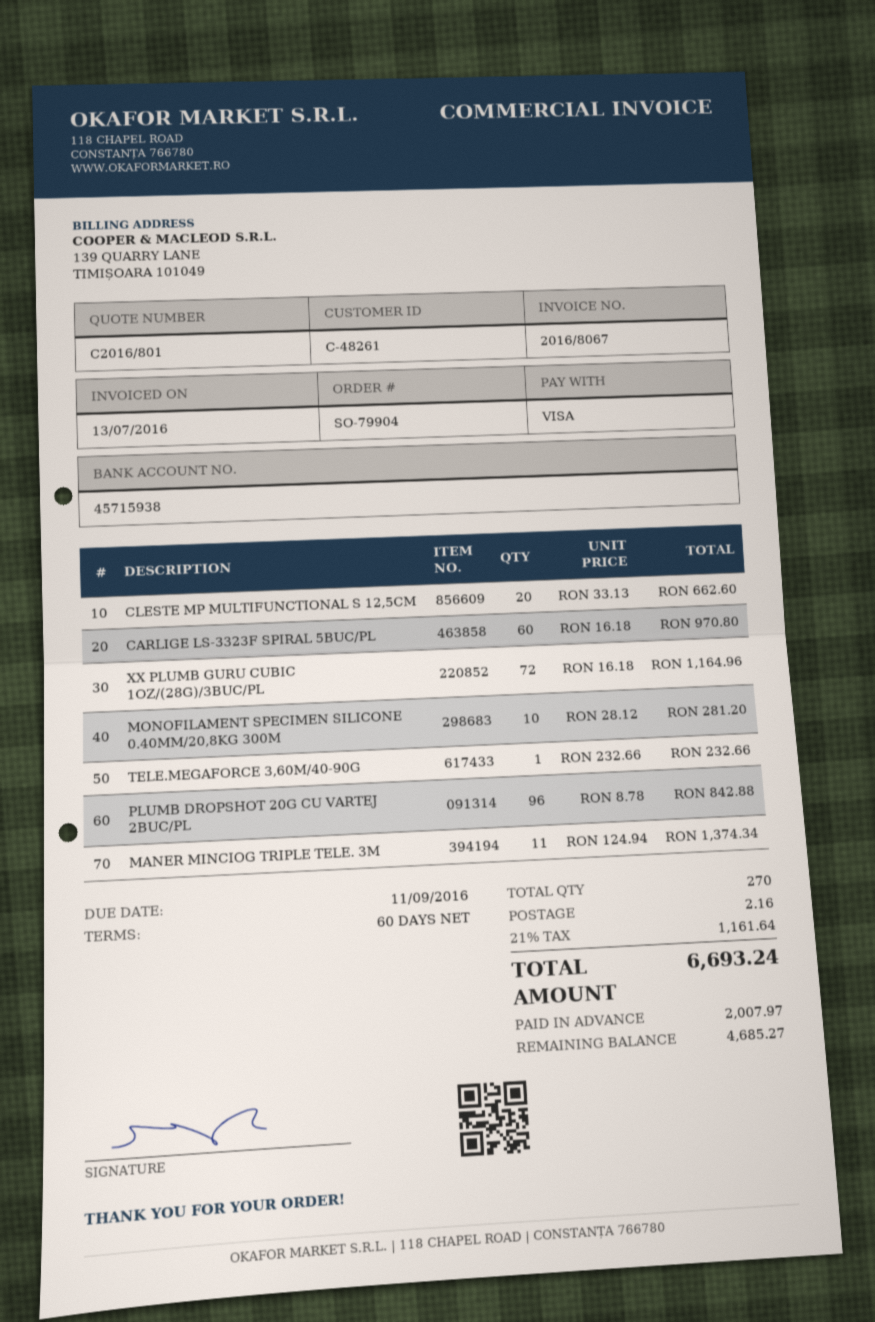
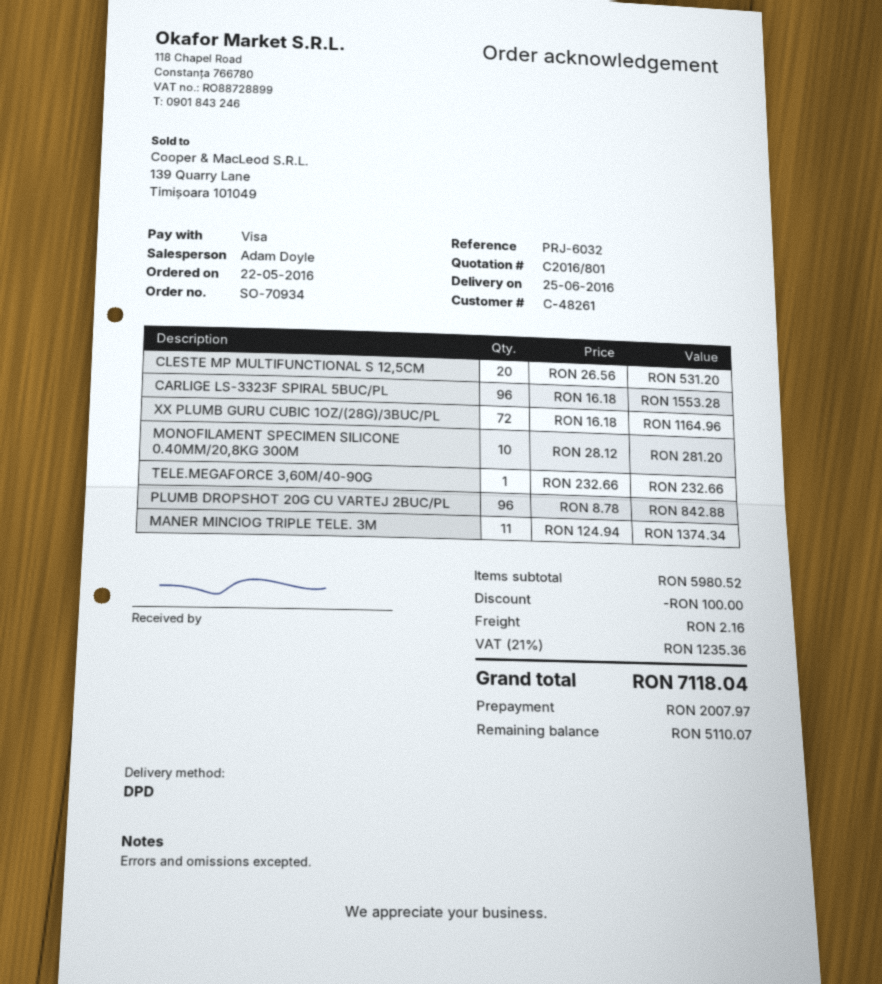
order number: SO-79904 -> SO-70934
CLESTE MP MULTIFUNCTIONAL S 12,5CM: 20 x 33.13 = 662.60 -> 20 x 26.56 = 531.20
CARLIGE LS-3323F SPIRAL 5BUC/PL: 60 x 16.18 = 970.80 -> 96 x 16.18 = 1553.28
discount: none -> 100.00
tax: 21% = 1161.64 -> 21% = 1235.36
total: 6693.24 -> 7118.04
balance: 4685.27 -> 5110.07

